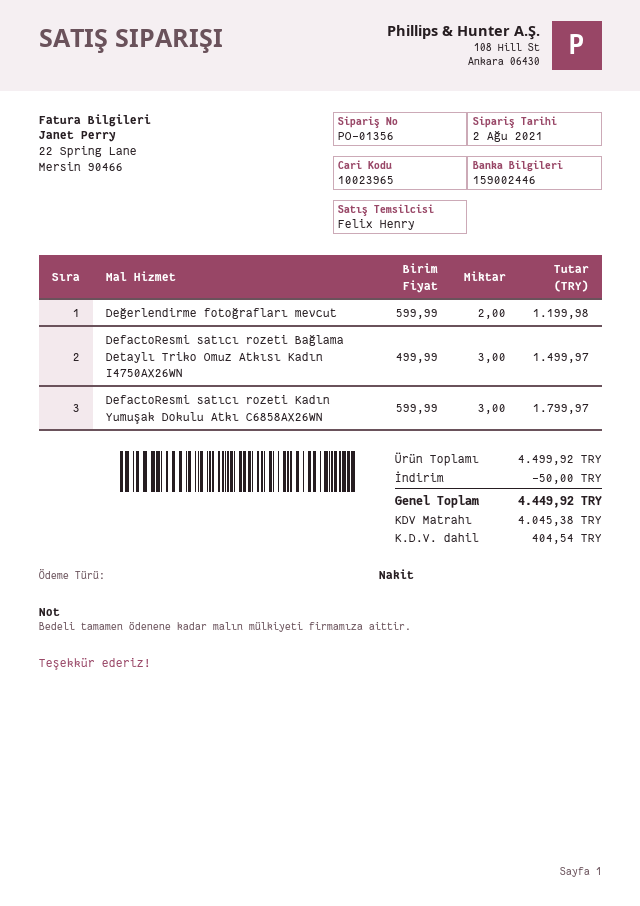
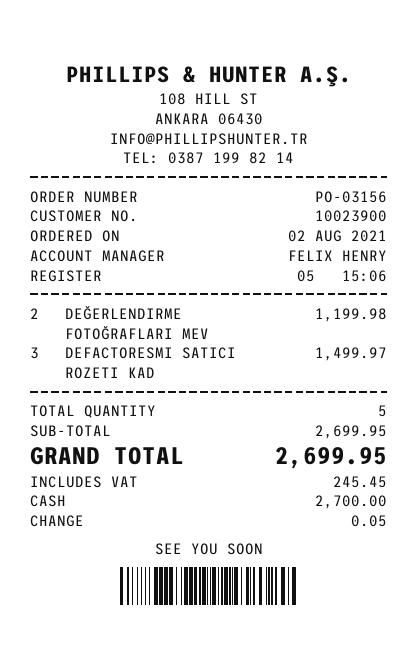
order number: PO-01356 -> PO-03156
customer number: 10023965 -> 10023900
DefactoResmi satıcı rozeti Bağlama Detaylı Triko Omuz Atkısı Kadın I4750AX26WN: 3 for 1499.97 -> none
DefactoResmi satıcı rozeti Kadın Yumuşak Dokulu Atkı C6858AX26WN: 3 for 1799.97 -> 3 for 1499.97
subtotal: 4499.92 -> 2699.95
discount: 50.00 -> none
tax: 404.54 -> 245.45
total: 4449.92 -> 2699.95

